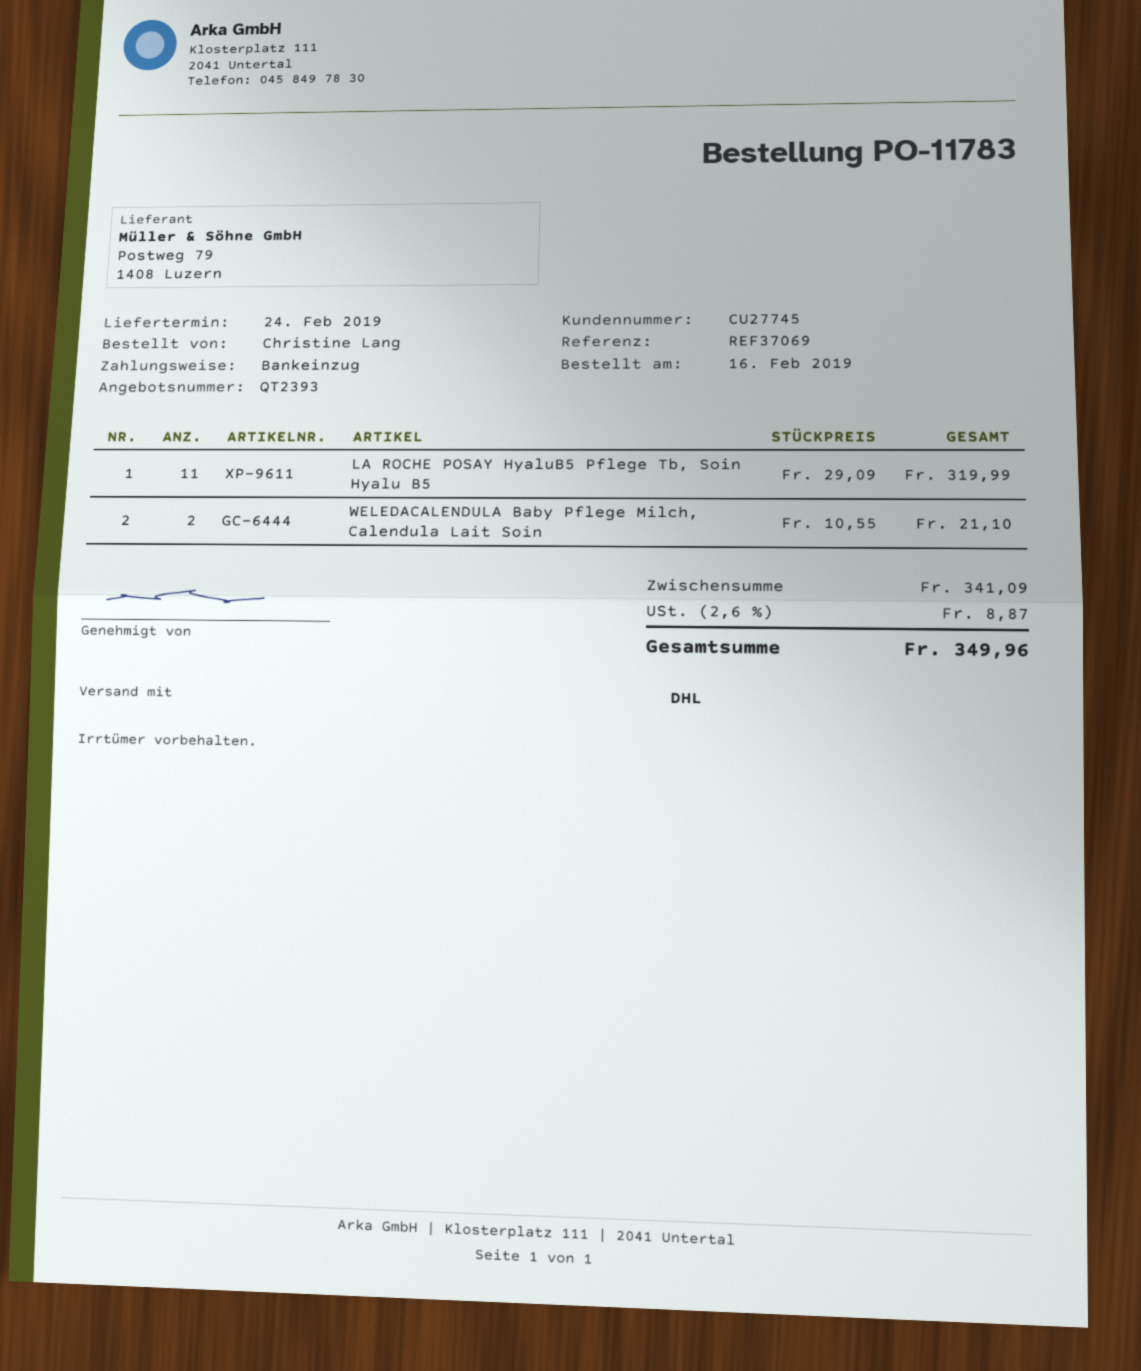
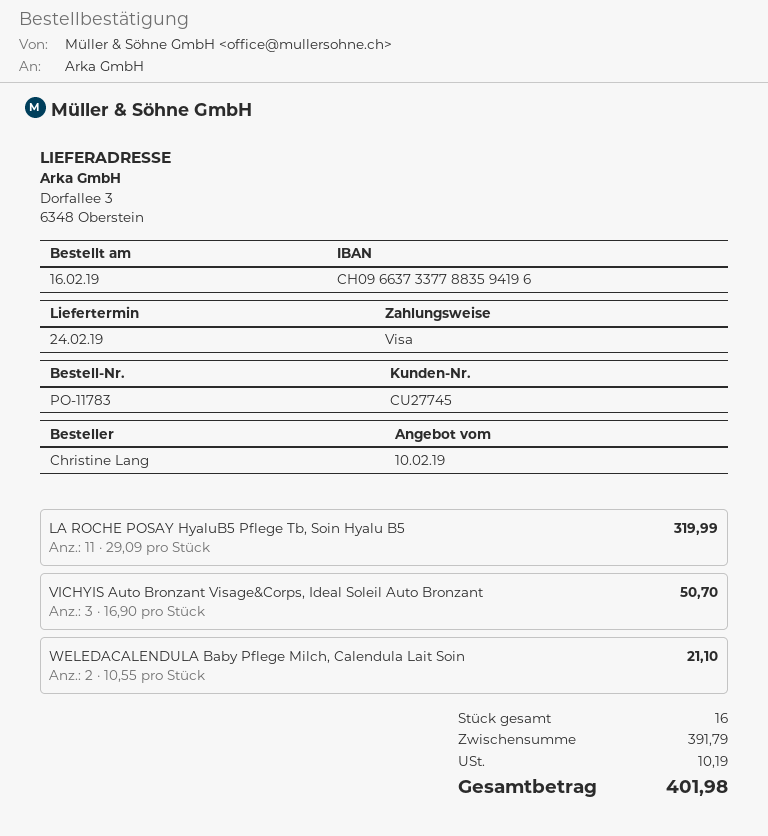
payment method: direct debit -> Visa
VICHYIS Auto Bronzant Visage&Corps, Ideal Soleil Auto Bronzant: none -> 3 x 16.90 = 50.70
subtotal: 341.09 -> 391.79
tax: 8.87 -> 10.19
total: 349.96 -> 401.98

